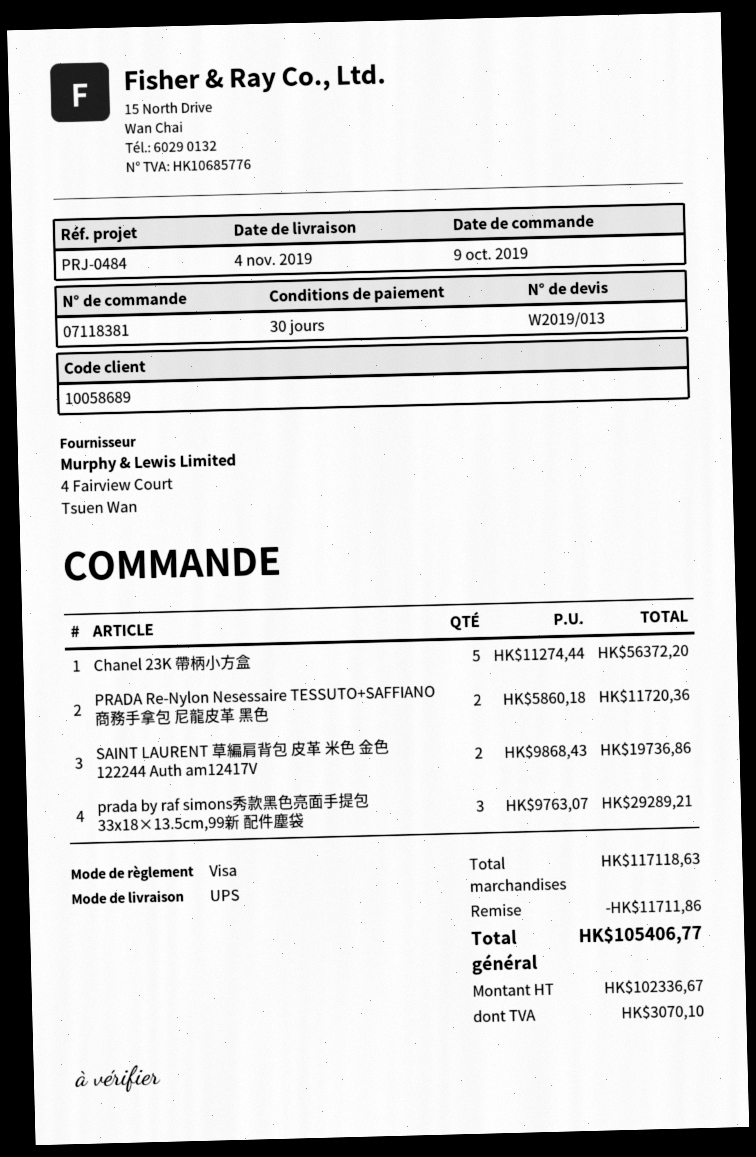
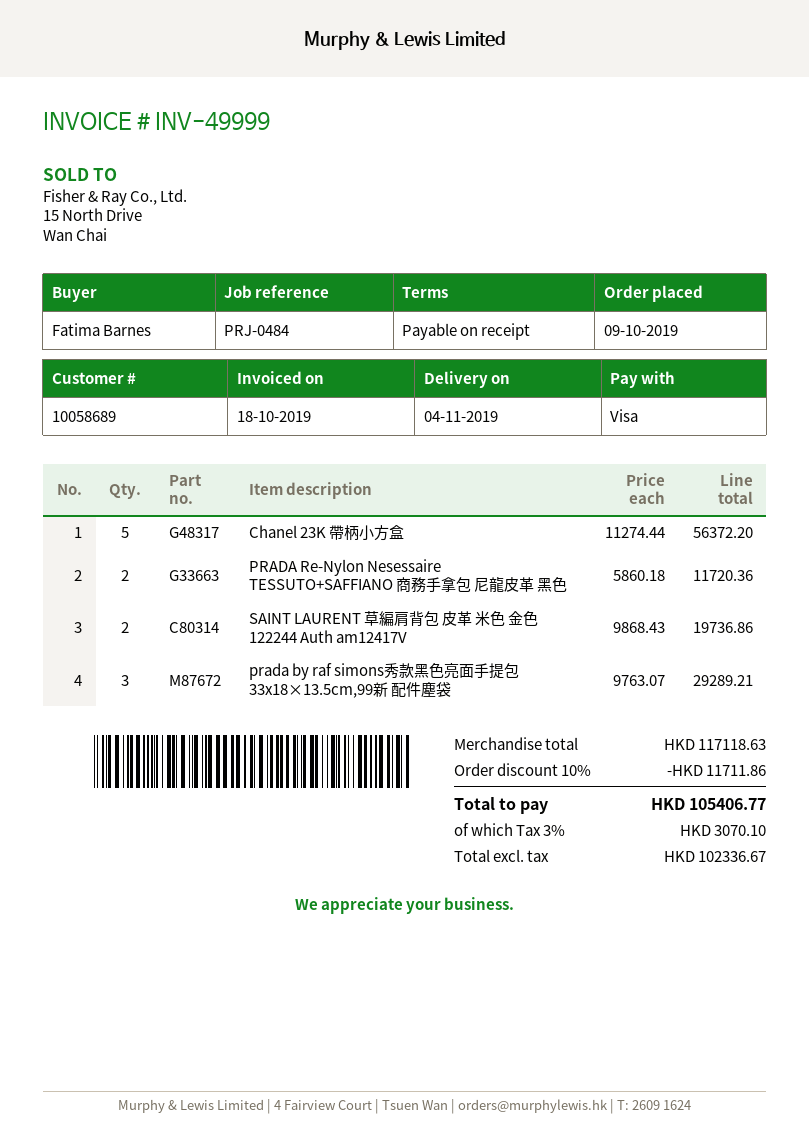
payment terms: 30 days -> on receipt

